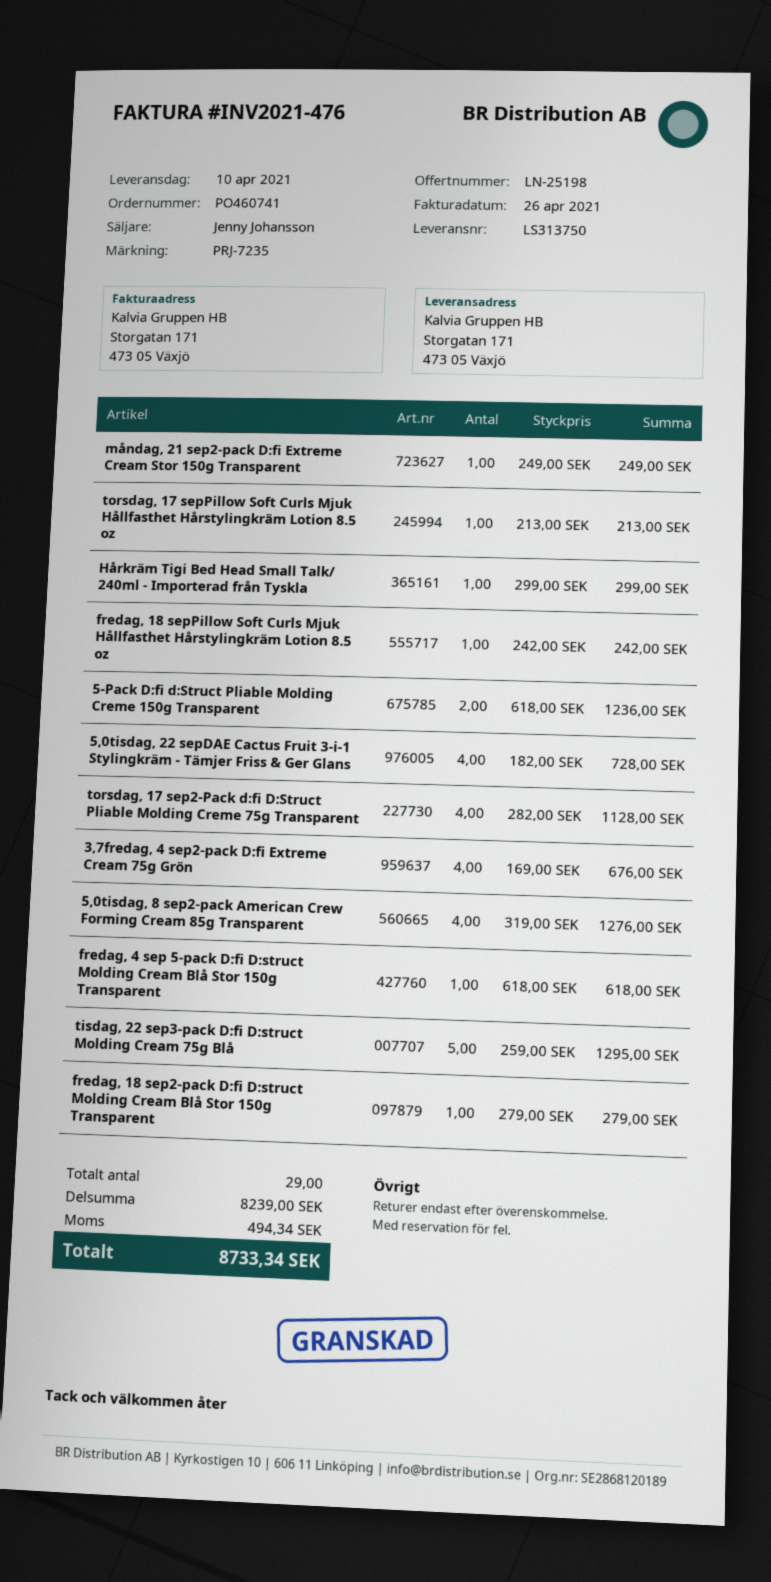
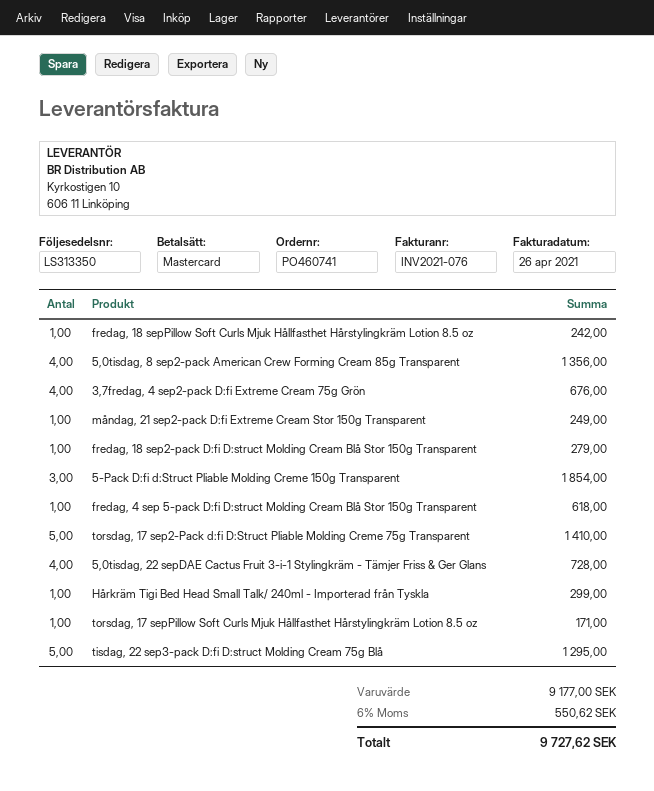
delivery note number: LS313750 -> LS313350
invoice number: INV2021-476 -> INV2021-076
torsdag, 17 sepPillow Soft Curls Mjuk Hållfasthet Hårstylingkräm Lotion 8.5 oz: 1 for 213.00 -> 1 for 171.00
5-Pack D:fi d:Struct Pliable Molding Creme 150g Transparent: 2 for 1236.00 -> 3 for 1854.00
torsdag, 17 sep2-Pack d:fi D:Struct Pliable Molding Creme 75g Transparent: 4 for 1128.00 -> 5 for 1410.00
5,0tisdag, 8 sep2-pack American Crew Forming Cream 85g Transparent: 4 for 1276.00 -> 4 for 1356.00
subtotal: 8239.00 -> 9177.00
tax: 494.34 -> 550.62
total: 8733.34 -> 9727.62

